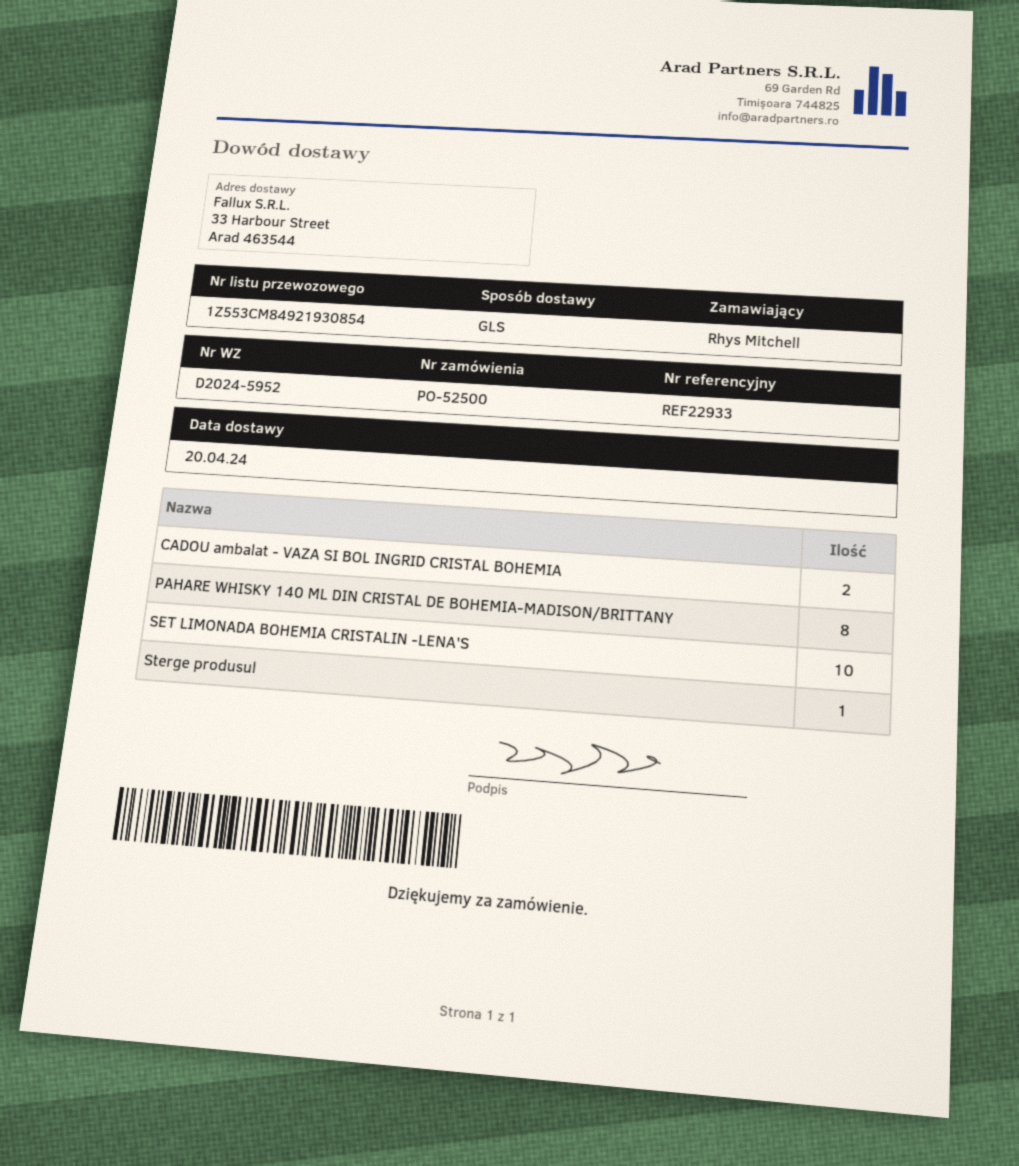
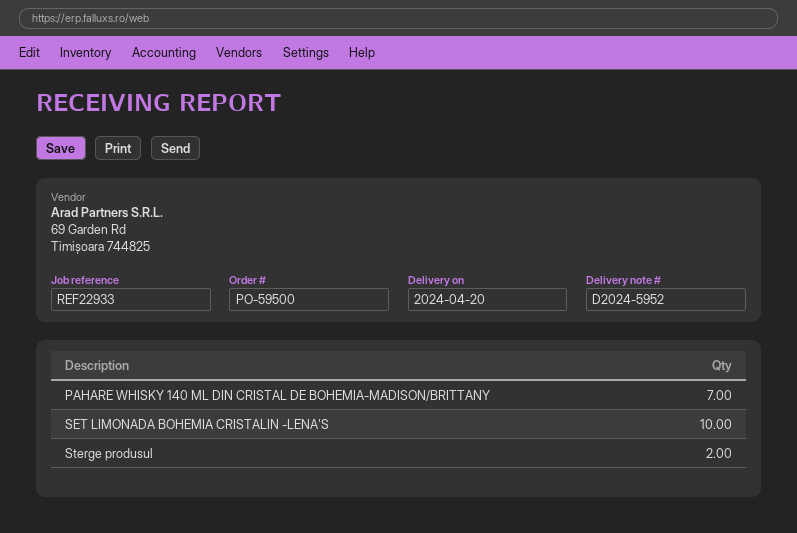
order number: PO-52500 -> PO-59500
CADOU ambalat - VAZA SI BOL INGRID CRISTAL BOHEMIA: 2 -> none
PAHARE WHISKY 140 ML DIN CRISTAL DE BOHEMIA-MADISON/BRITTANY: 8 -> 7
Sterge produsul: 1 -> 2

